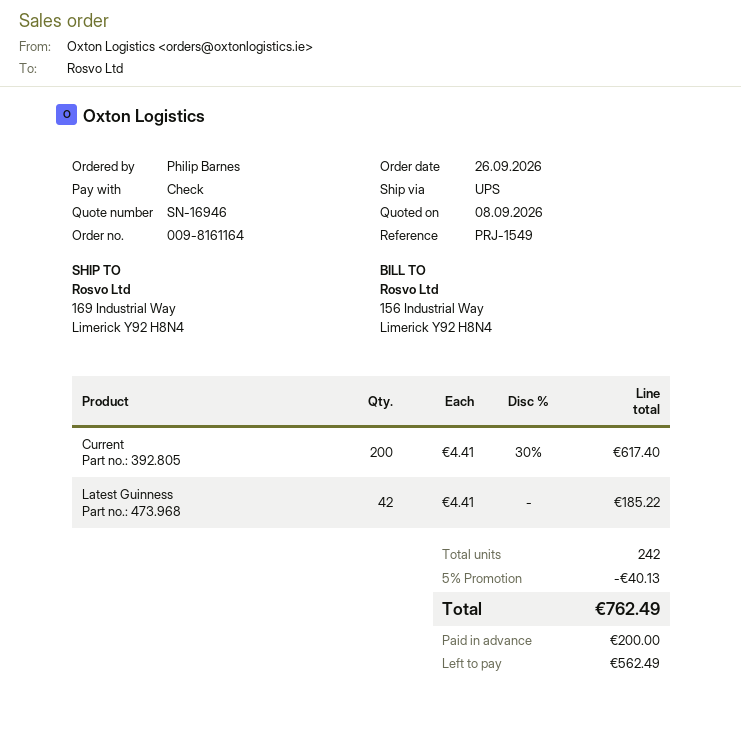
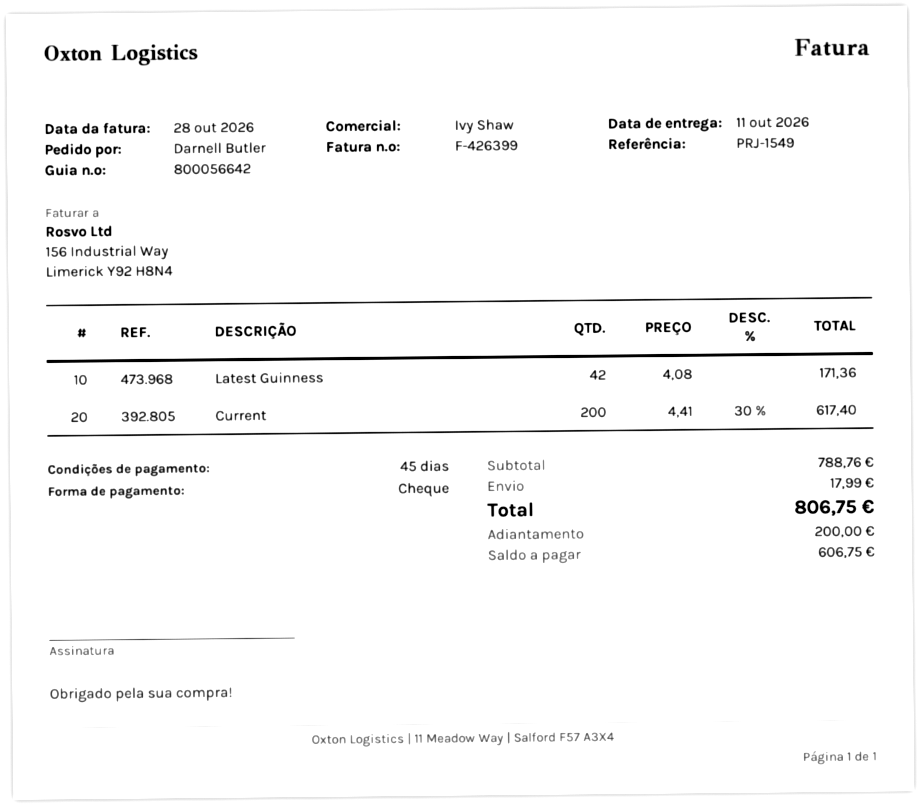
ordered by: Philip Barnes -> Darnell Butler
Latest Guinness: 42 x 4.41 = 185.22 -> 42 x 4.08 = 171.36
discount: 5% = 40.13 -> none
shipping: none -> 17.99
total: 762.49 -> 806.75
balance: 562.49 -> 606.75

